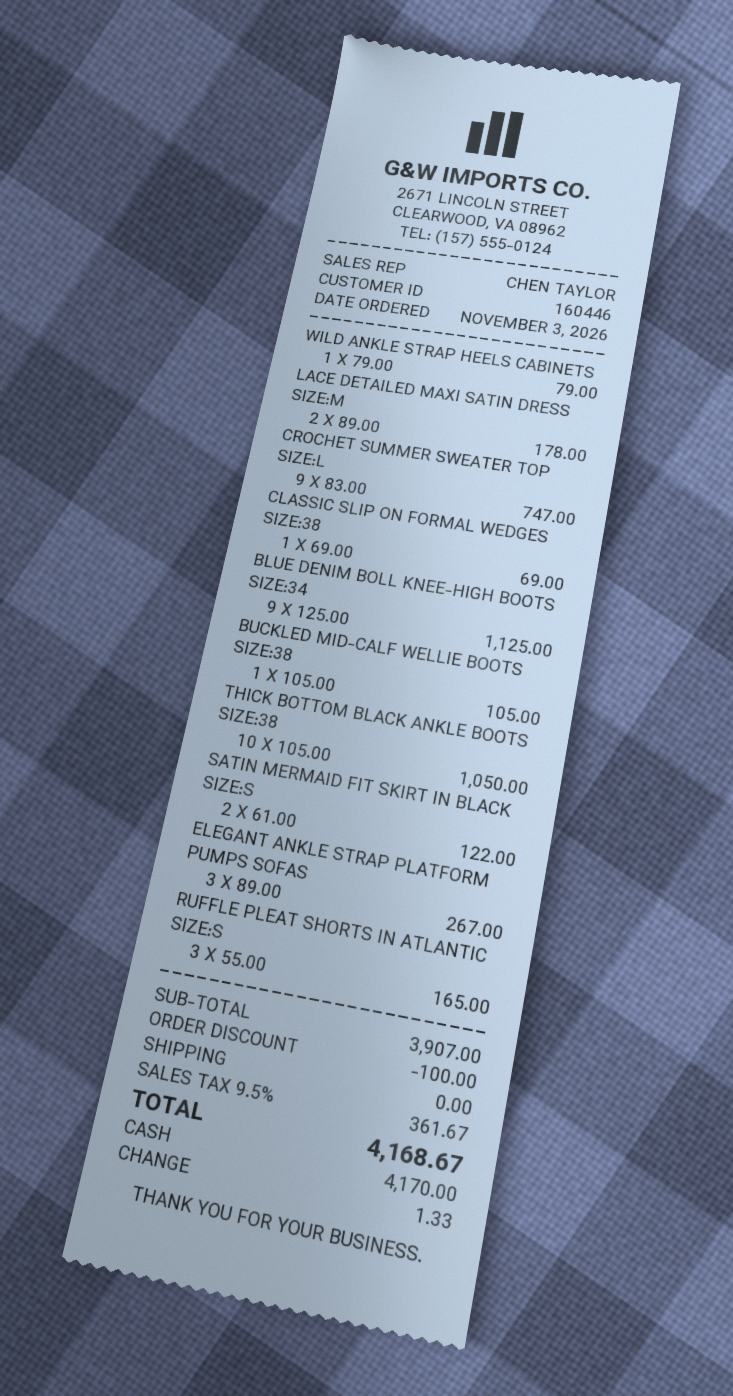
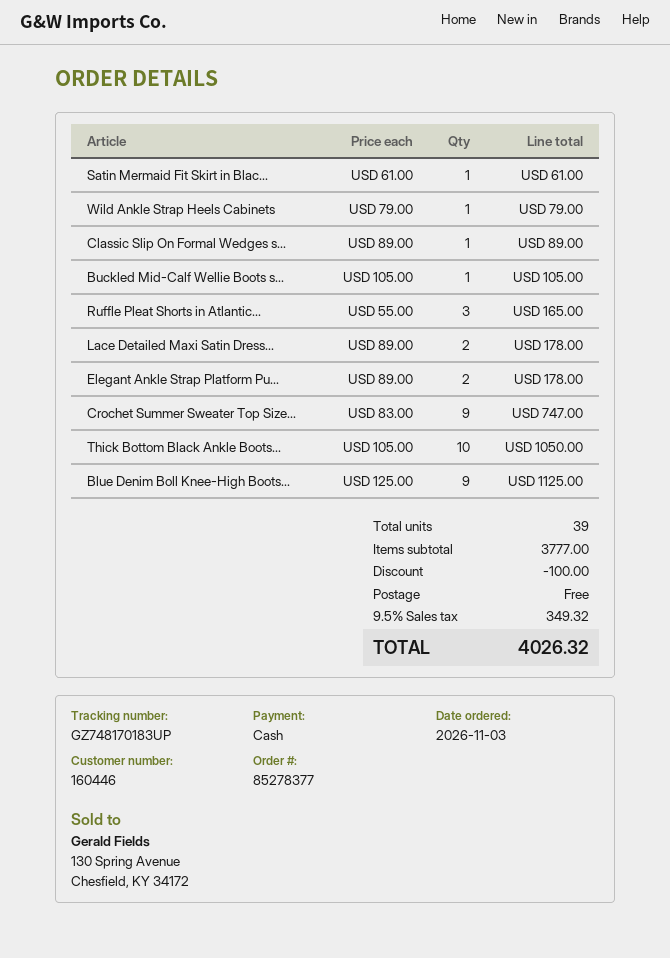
CLASSIC SLIP ON FORMAL WEDGES SIZE:38: 1 x 69.00 = 69.00 -> 1 x 89.00 = 89.00
SATIN MERMAID FIT SKIRT IN BLACK SIZE:S: 2 x 61.00 = 122.00 -> 1 x 61.00 = 61.00
ELEGANT ANKLE STRAP PLATFORM PUMPS SOFAS: 3 x 89.00 = 267.00 -> 2 x 89.00 = 178.00
subtotal: 3907.00 -> 3777.00
tax: 9.5% = 361.67 -> 9.5% = 349.32
total: 4168.67 -> 4026.32

